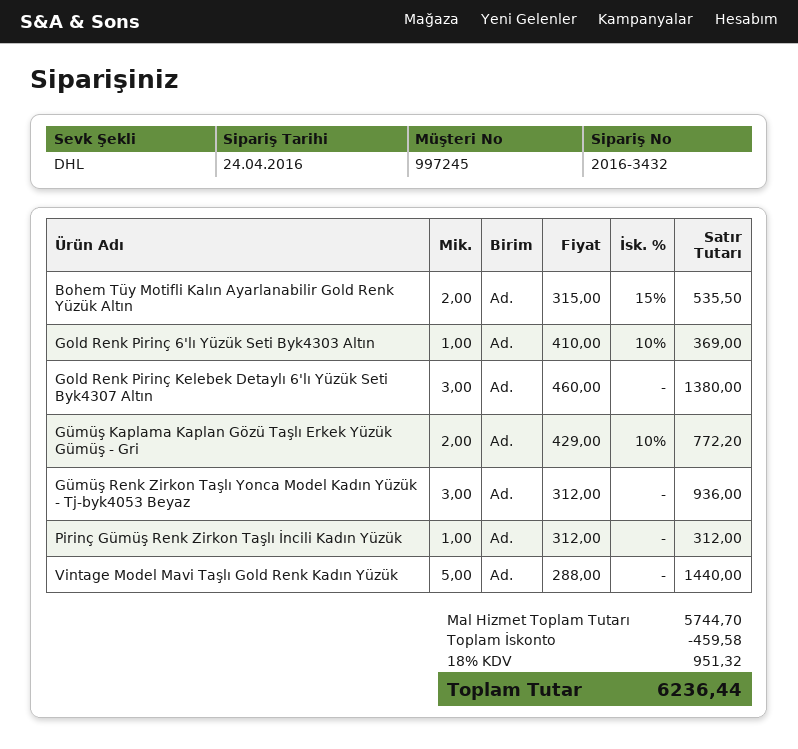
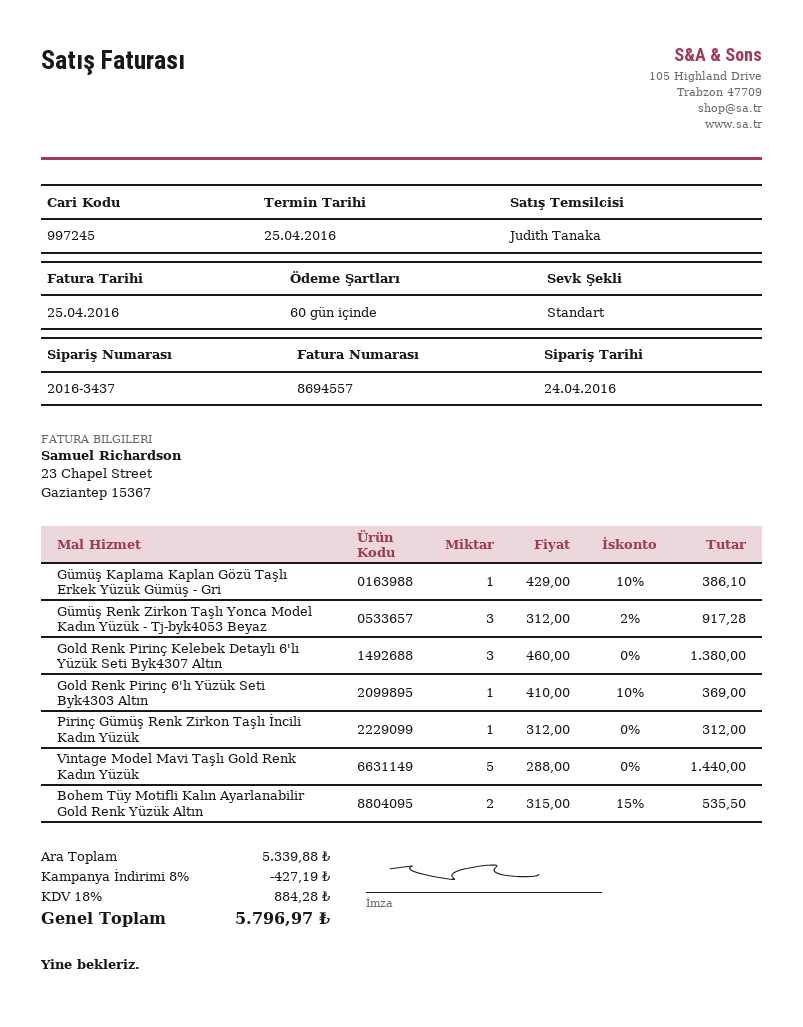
order number: 2016-3432 -> 2016-3437
shipping method: DHL -> standard
Gümüş Kaplama Kaplan Gözü Taşlı Erkek Yüzük Gümüş - Gri: 2 x 429.00 - 10% = 772.20 -> 1 x 429.00 - 10% = 386.10
Gümüş Renk Zirkon Taşlı Yonca Model Kadın Yüzük - Tj-byk4053 Beyaz: 3 x 312.00 = 936.00 -> 3 x 312.00 - 2% = 917.28
subtotal: 5744.70 -> 5339.88
discount: 459.58 -> 427.19
tax: 18% = 951.32 -> 18% = 884.28
total: 6236.44 -> 5796.97

